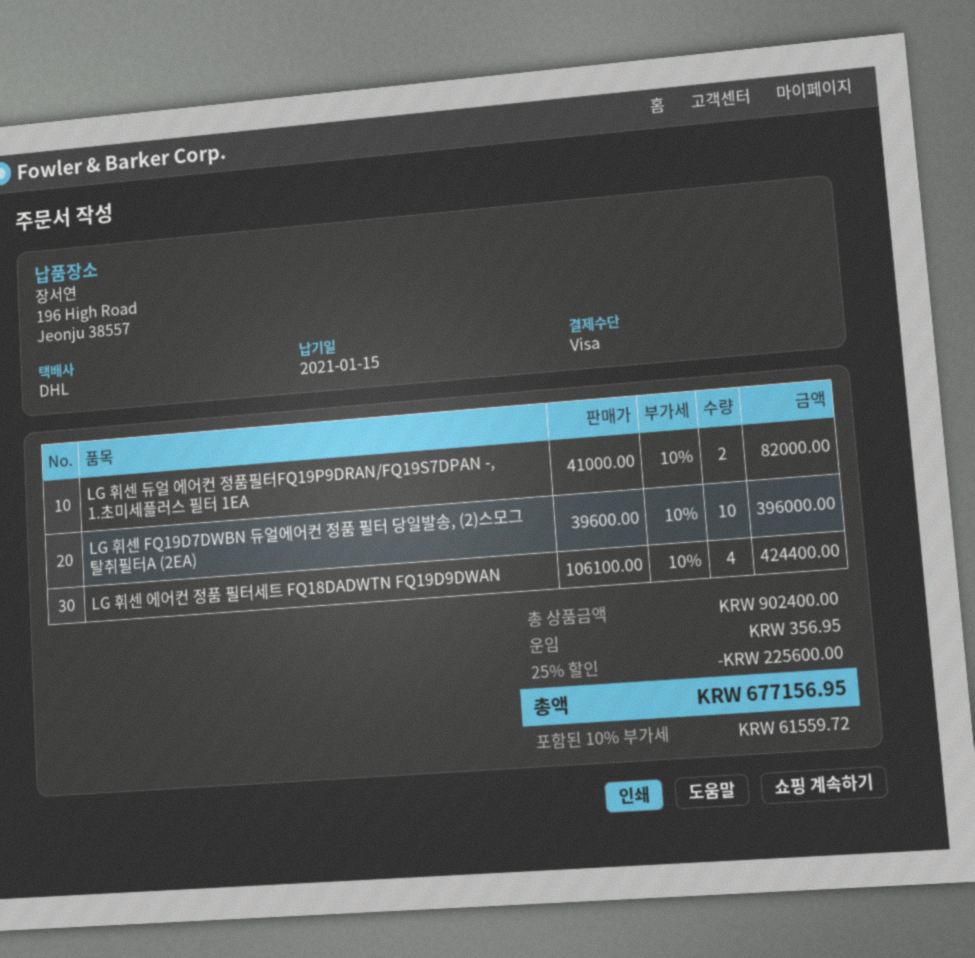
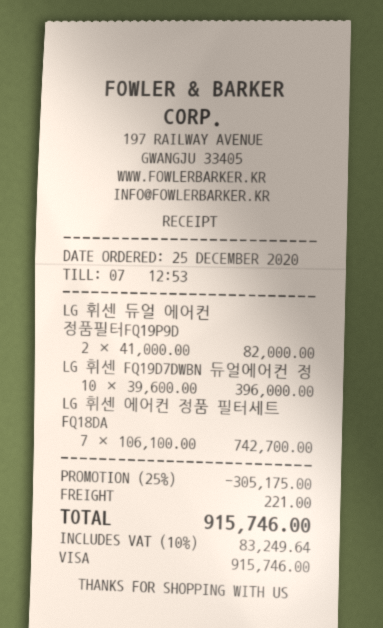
LG 휘센 에어컨 정품 필터세트 FQ18DADWTN FQ19D9DWAN: 4 x 106100.00 = 424400.00 -> 7 x 106100.00 = 742700.00
discount: 25% = 225600.00 -> 25% = 305175.00
shipping: 356.95 -> 221.00
tax: 10% = 61559.72 -> 10% = 83249.64
total: 677156.95 -> 915746.00

